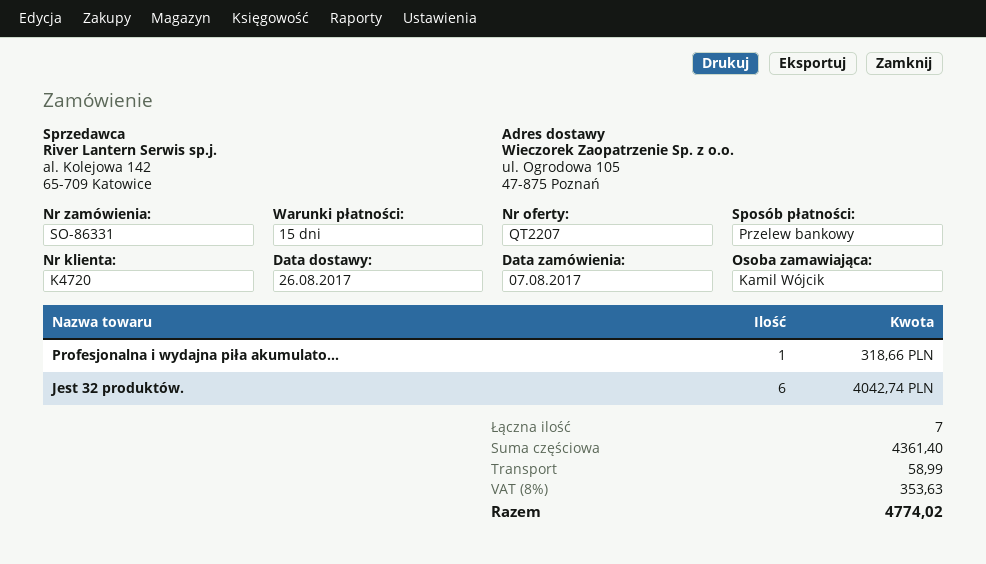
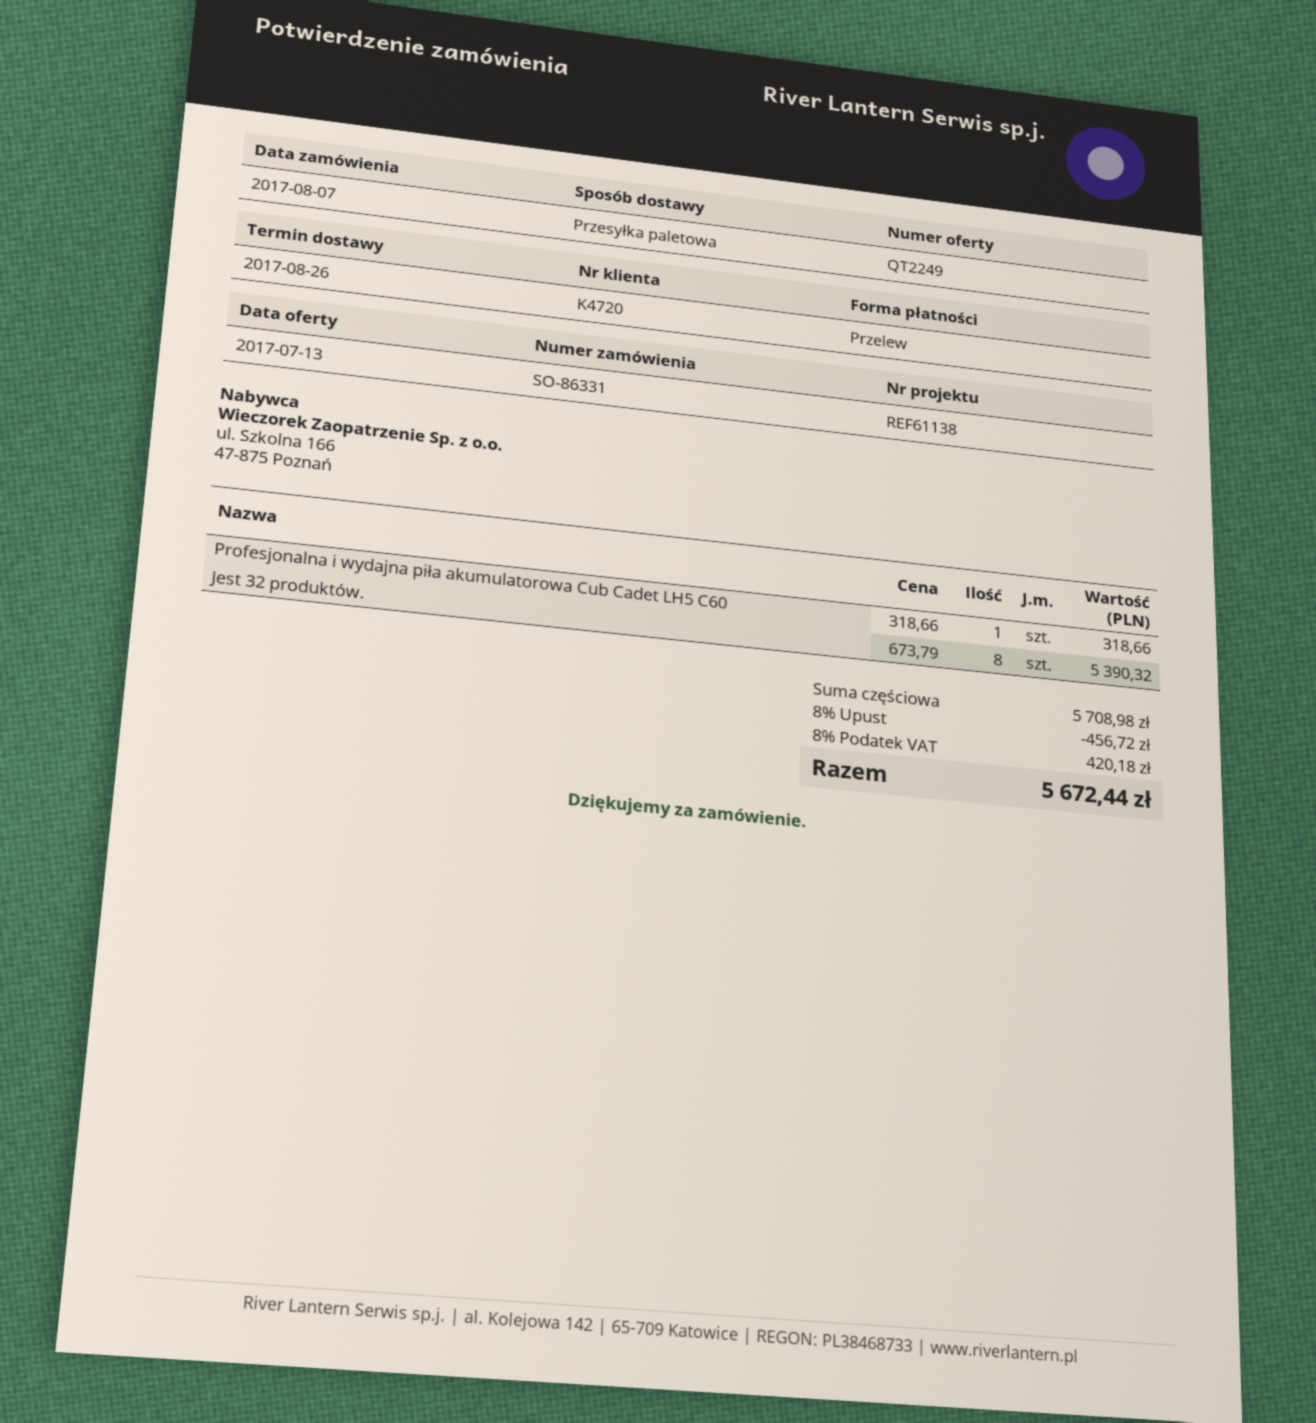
quote number: QT2207 -> QT2249
Jest 32 produktów.: 6 for 4042.74 -> 8 for 5390.32
subtotal: 4361.40 -> 5708.98
discount: none -> 8% = 456.72
shipping: 58.99 -> none
tax: 8% = 353.63 -> 8% = 420.18
total: 4774.02 -> 5672.44

